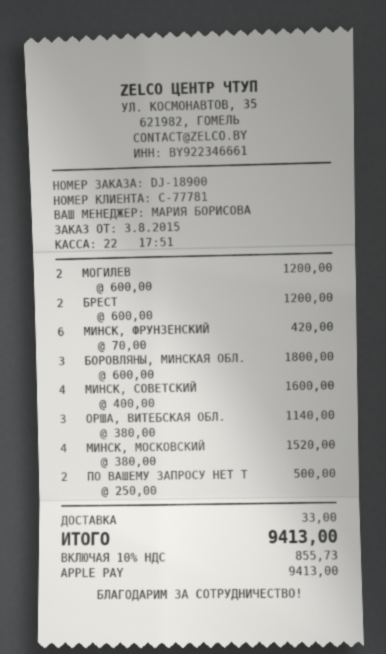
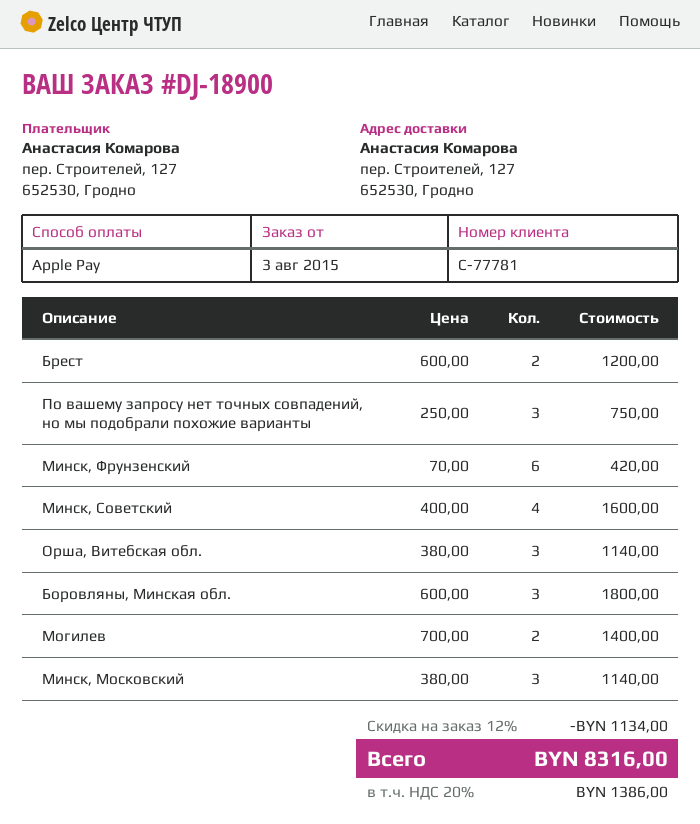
МОГИЛЕВ: 2 x 600.00 = 1200.00 -> 2 x 700.00 = 1400.00
МИНСК, МОСКОВСКИЙ: 4 x 380.00 = 1520.00 -> 3 x 380.00 = 1140.00
ПО ВАШЕМУ ЗАПРОСУ НЕТ Т: 2 x 250.00 = 500.00 -> 3 x 250.00 = 750.00
discount: none -> 12% = 1134.00
shipping: 33.00 -> none
tax: 10% = 855.73 -> 20% = 1386.00
total: 9413.00 -> 8316.00

